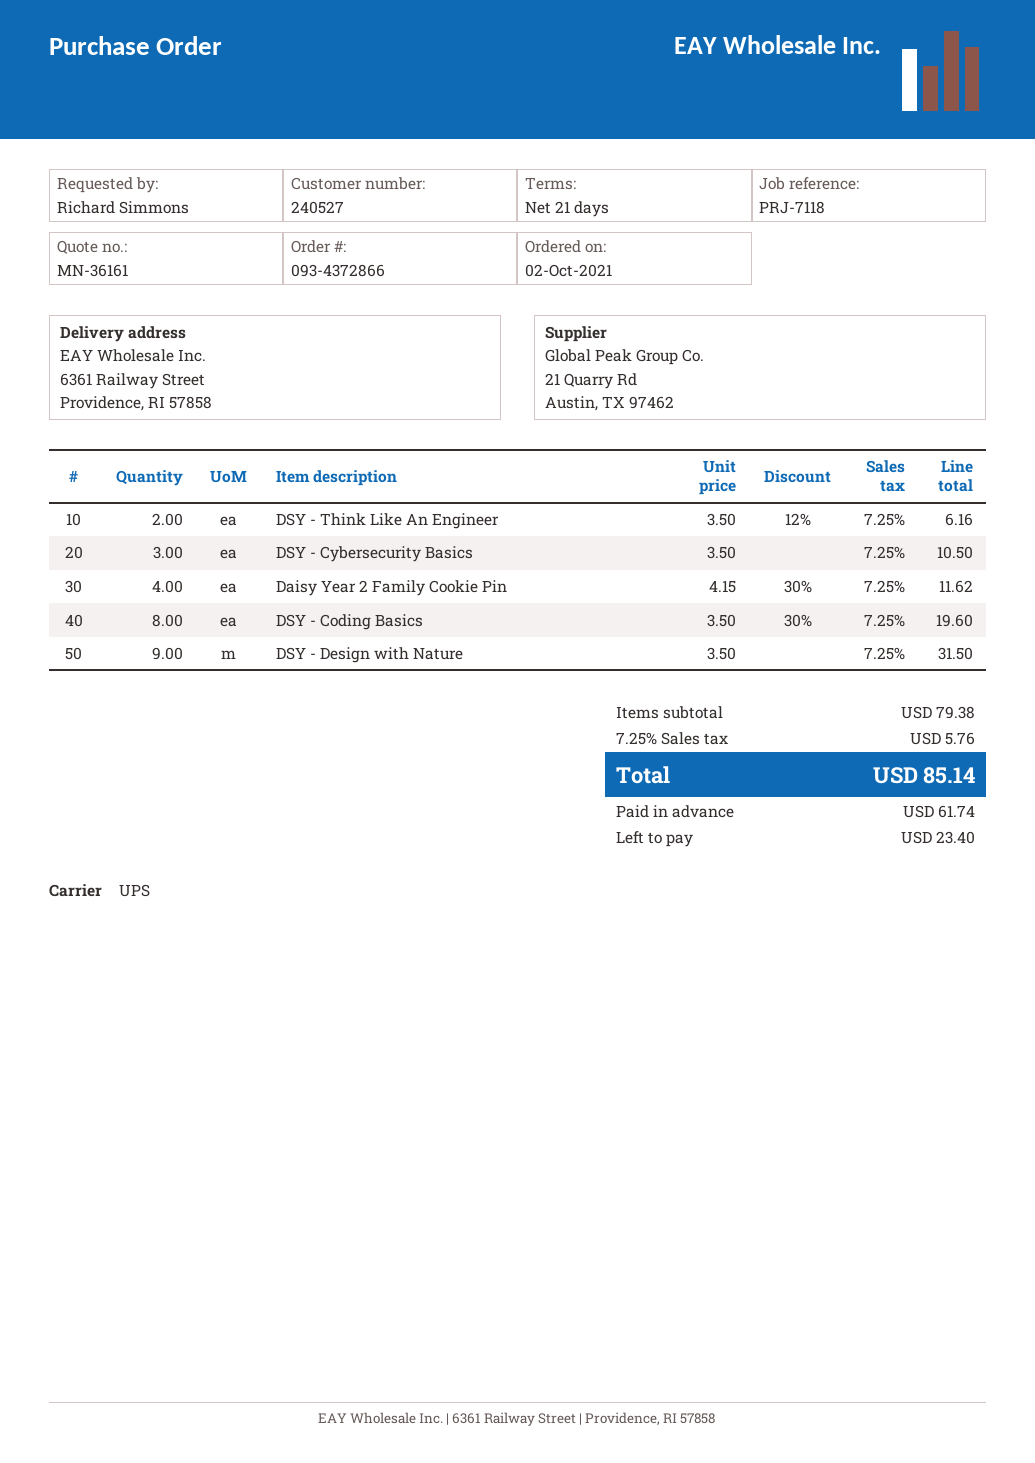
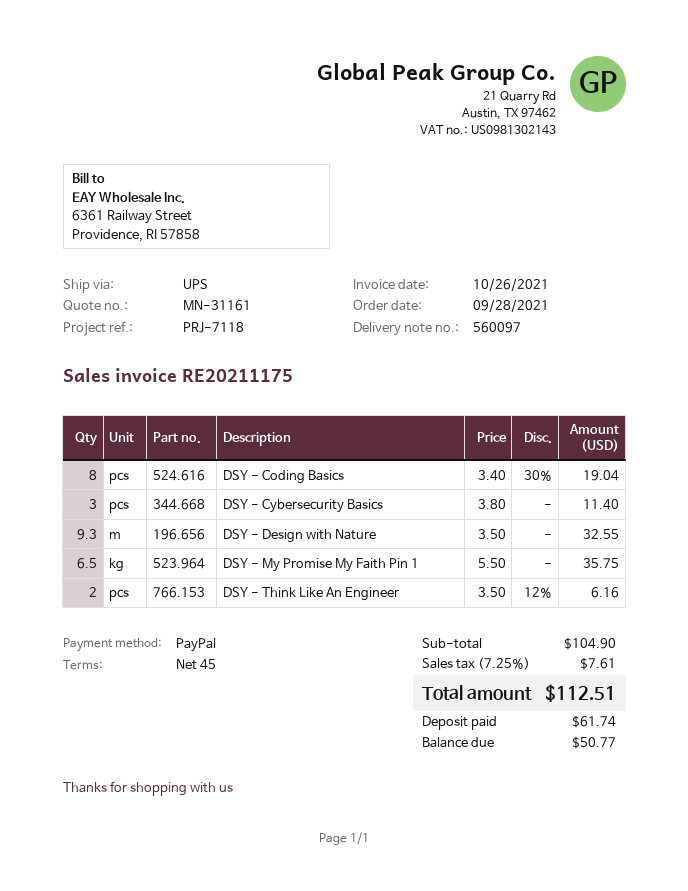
quote number: MN-36161 -> MN-31161
order date: 2021-10-02 -> 2021-09-28
payment terms: 21 days -> 45 days
DSY - Cybersecurity Basics: 3 x 3.50 = 10.50 -> 3 x 3.80 = 11.40
Daisy Year 2 Family Cookie Pin: 4 x 4.15 - 30% = 11.62 -> none
DSY - Coding Basics: 8 x 3.50 - 30% = 19.60 -> 8 x 3.40 - 30% = 19.04
DSY - Design with Nature: 9 x 3.50 = 31.50 -> 9.3 x 3.50 = 32.55
DSY - My Promise My Faith Pin 1: none -> 6.5 x 5.50 = 35.75
subtotal: 79.38 -> 104.90
tax: 7.25% = 5.76 -> 7.25% = 7.61
total: 85.14 -> 112.51
balance: 23.40 -> 50.77

